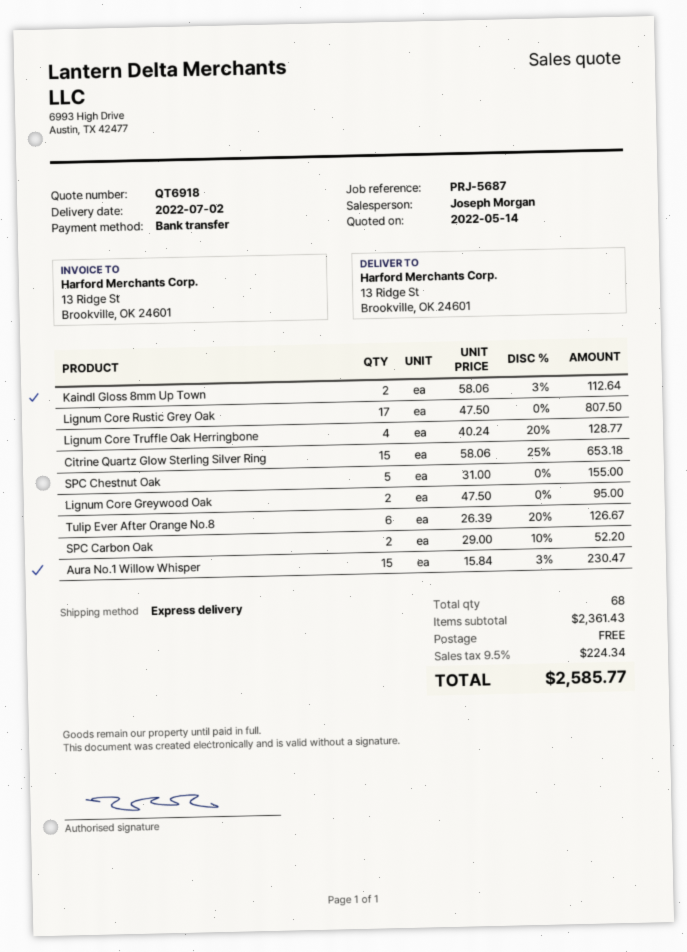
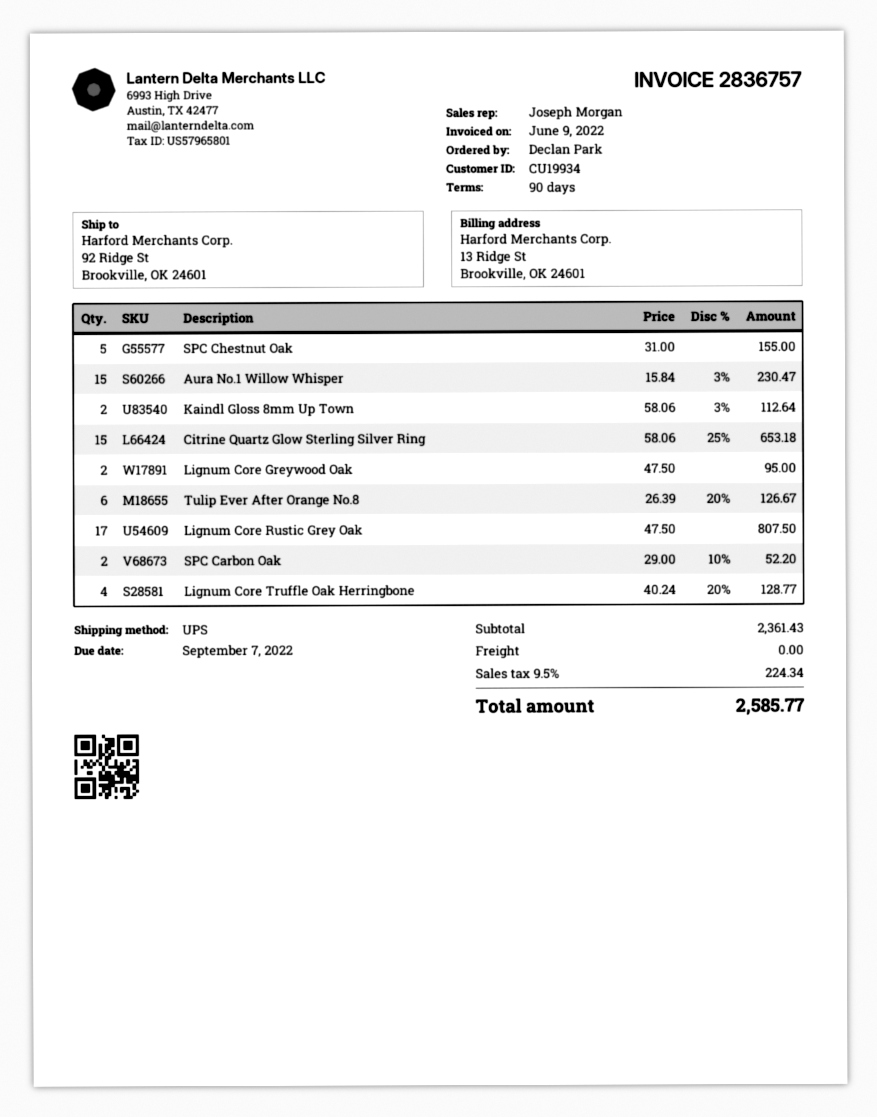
shipping method: express -> UPS
ship to: 13 Ridge St, Brookville, OK 24601 -> 92 Ridge St, Brookville, OK 24601

